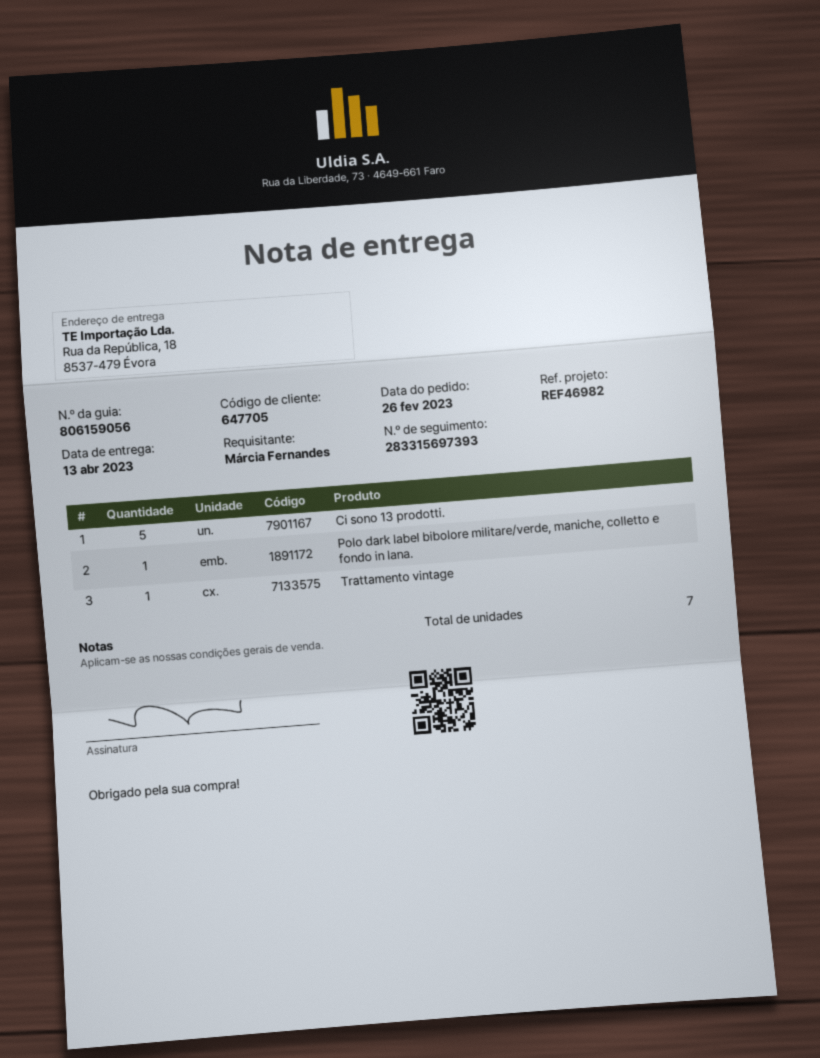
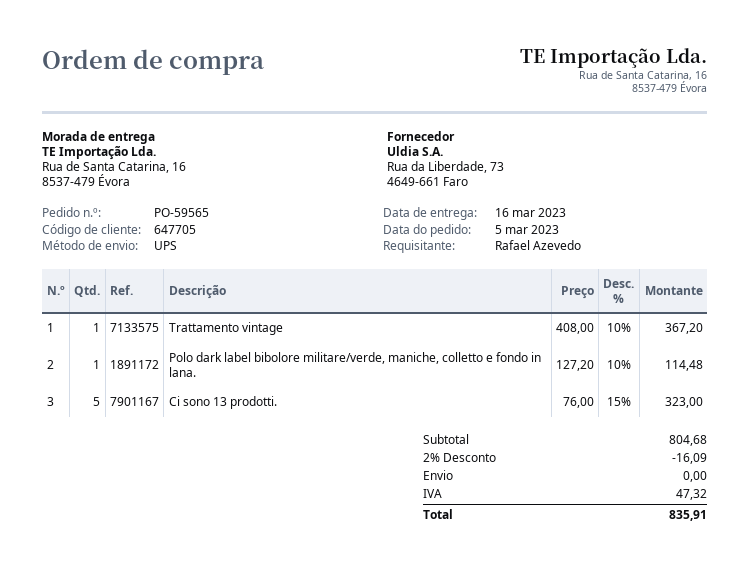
order date: 2023-02-26 -> 2023-03-05
delivery date: 2023-04-13 -> 2023-03-16
ordered by: Márcia Fernandes -> Rafael Azevedo
ship to: Rua da República, 18, 8537-479 Évora -> Rua de Santa Catarina, 16, 8537-479 Évora

